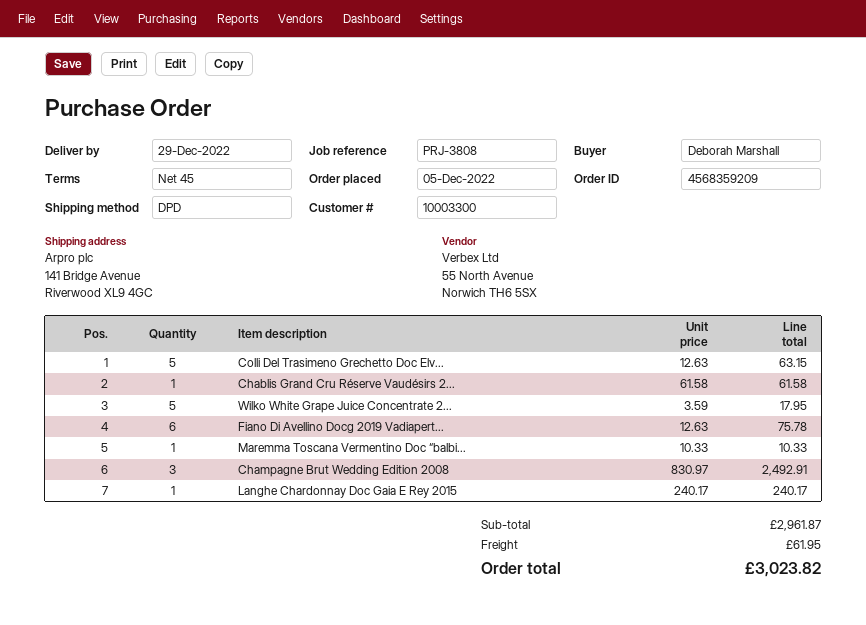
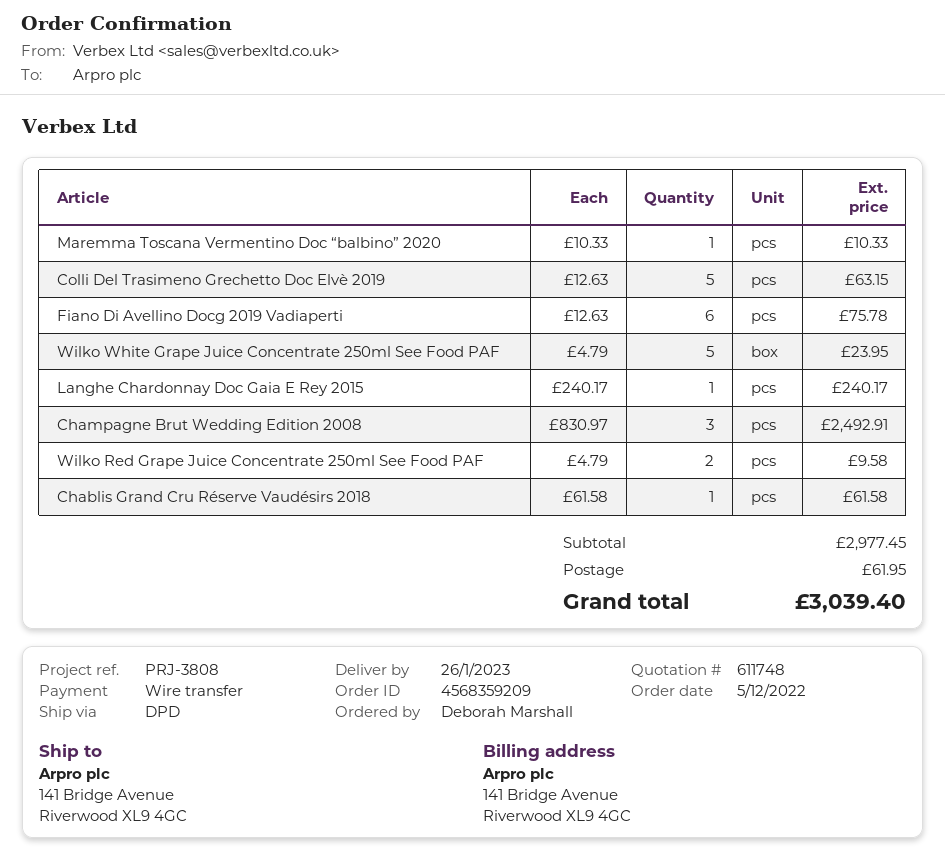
delivery date: 2022-12-29 -> 2023-01-26
Wilko White Grape Juice Concentrate 2...: 5 x 3.59 = 17.95 -> 5 x 4.79 = 23.95
Wilko Red Grape Juice Concentrate 250ml See Food PAF: none -> 2 x 4.79 = 9.58
subtotal: 2961.87 -> 2977.45
total: 3023.82 -> 3039.40

